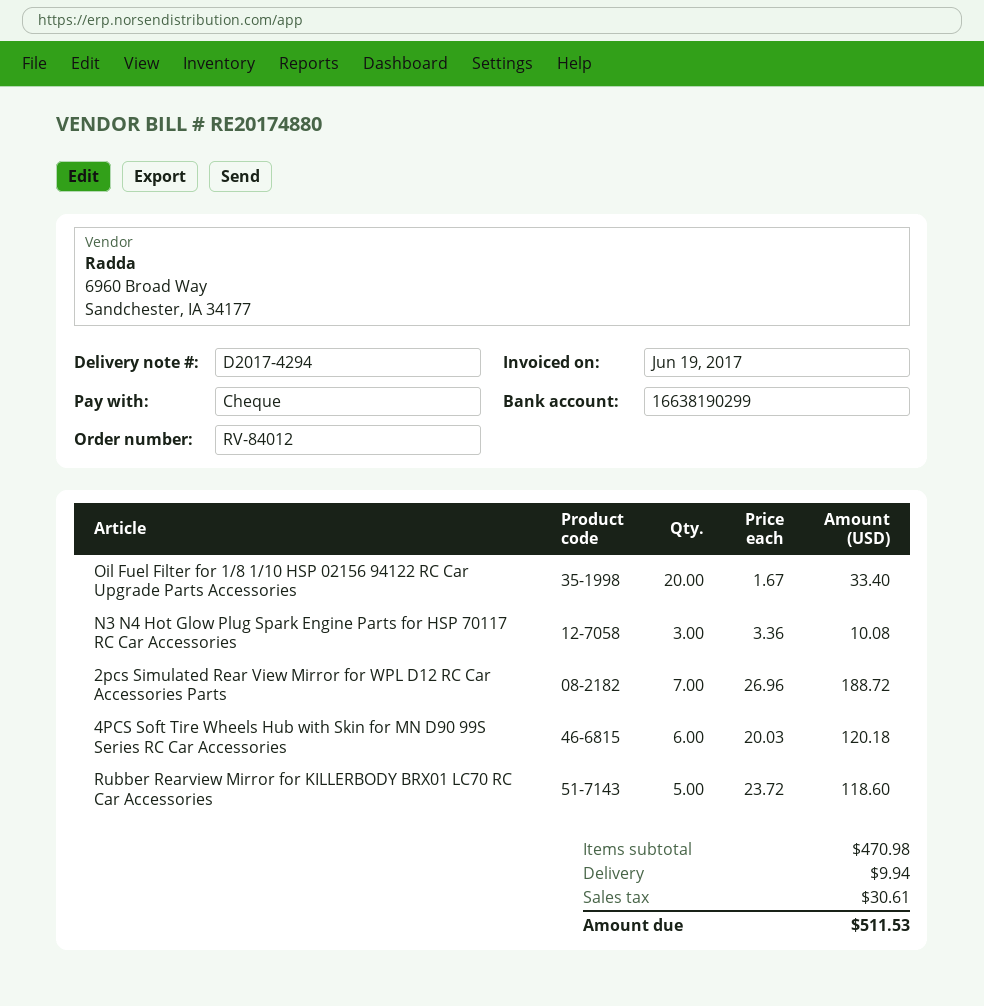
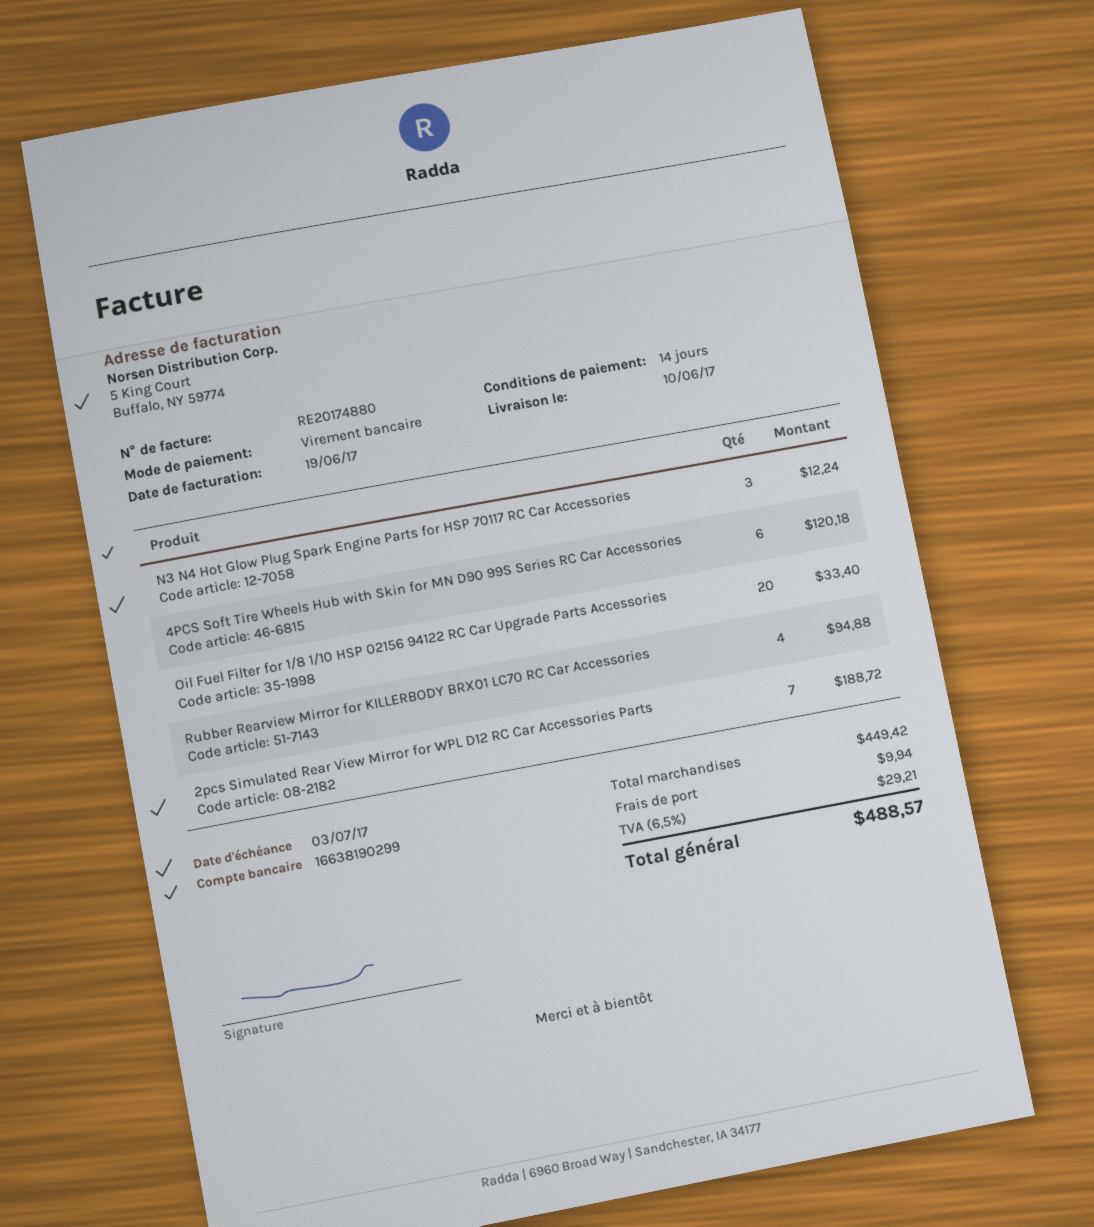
payment method: cheque -> bank transfer
N3 N4 Hot Glow Plug Spark Engine Parts for HSP 70117 RC Car Accessories: 3 for 10.08 -> 3 for 12.24
Rubber Rearview Mirror for KILLERBODY BRX01 LC70 RC Car Accessories: 5 for 118.60 -> 4 for 94.88
subtotal: 470.98 -> 449.42
tax: 30.61 -> 29.21
total: 511.53 -> 488.57

